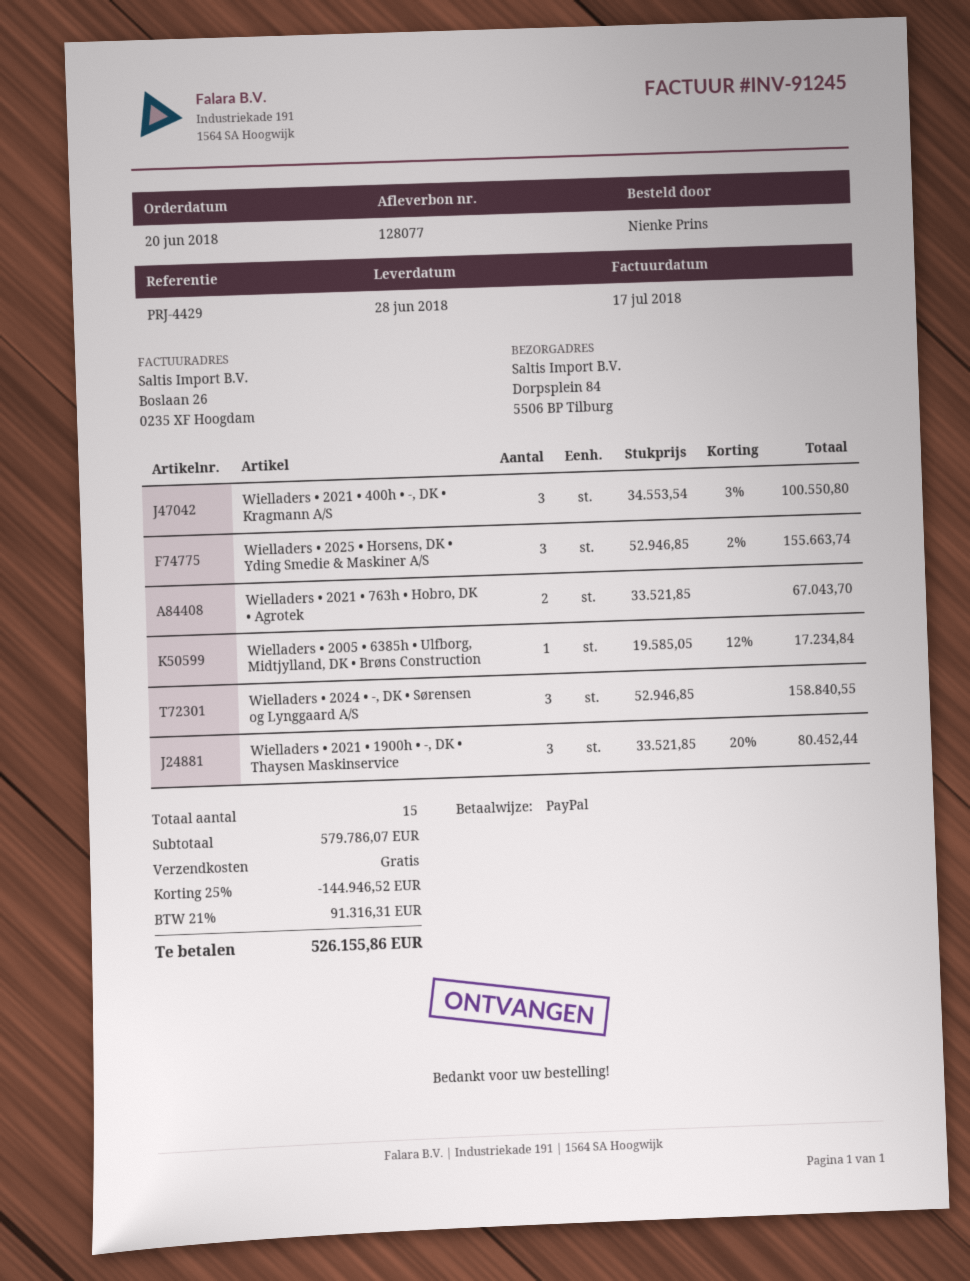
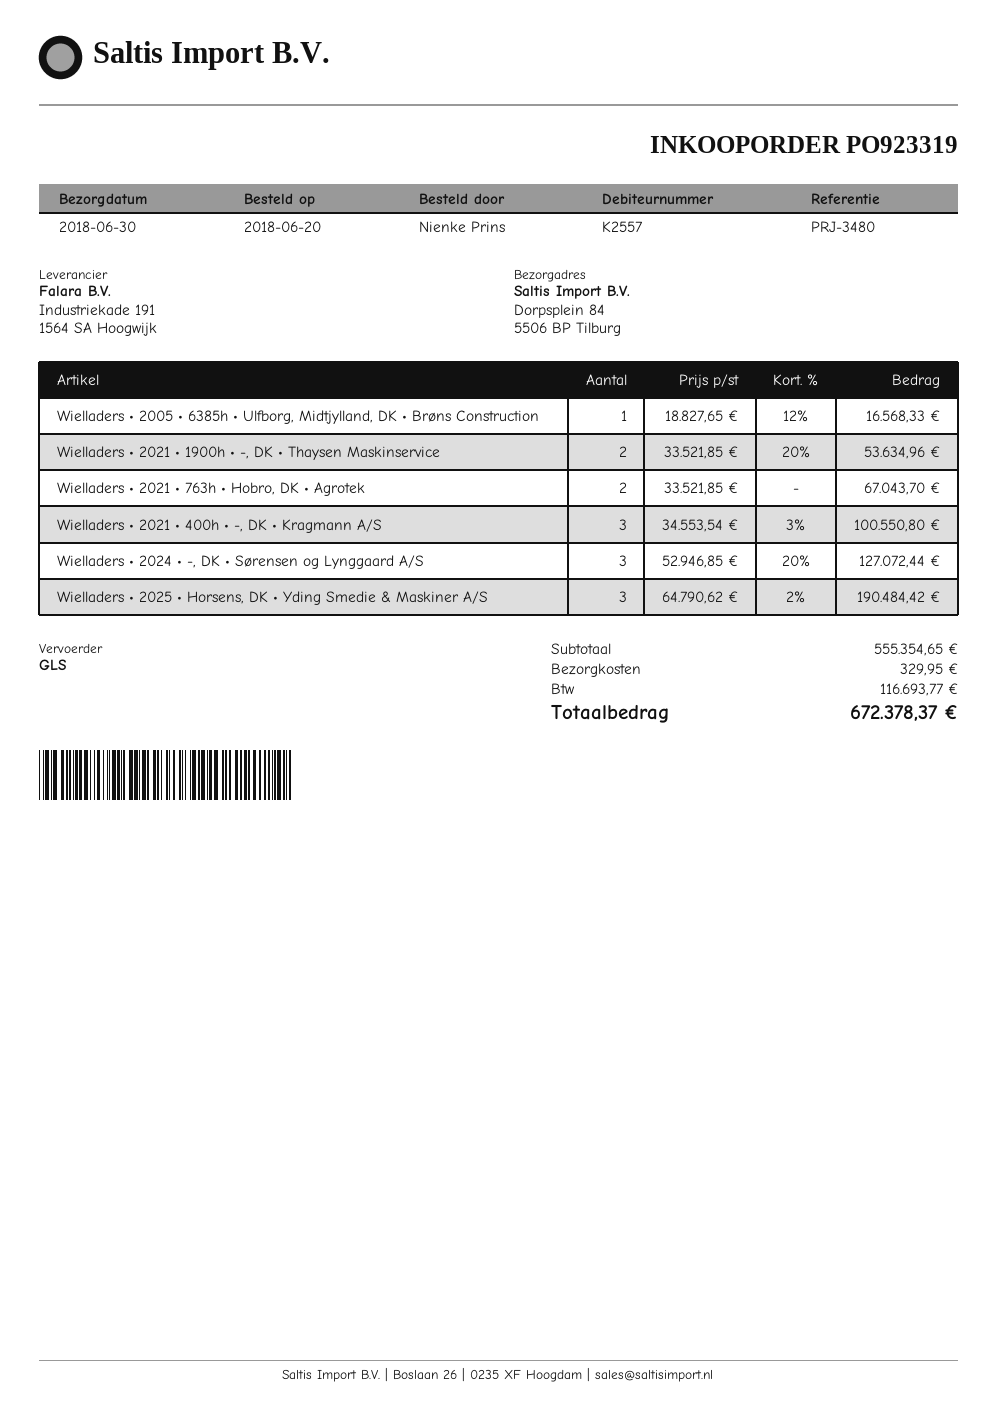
delivery date: 2018-06-28 -> 2018-06-30
reference: PRJ-4429 -> PRJ-3480
Wielladers • 2025 • Horsens, DK • Yding Smedie & Maskiner A/S: 3 x 52946.85 - 2% = 155663.74 -> 3 x 64790.62 - 2% = 190484.42
Wielladers • 2005 • 6385h • Ulfborg, Midtjylland, DK • Brøns Construction: 1 x 19585.05 - 12% = 17234.84 -> 1 x 18827.65 - 12% = 16568.33
Wielladers • 2024 • -, DK • Sørensen og Lynggaard A/S: 3 x 52946.85 = 158840.55 -> 3 x 52946.85 - 20% = 127072.44
Wielladers • 2021 • 1900h • -, DK • Thaysen Maskinservice: 3 x 33521.85 - 20% = 80452.44 -> 2 x 33521.85 - 20% = 53634.96
subtotal: 579786.07 -> 555354.65
discount: 25% = 144946.52 -> none
shipping: 0.00 -> 329.95
tax: 91316.31 -> 116693.77
total: 526155.86 -> 672378.37

